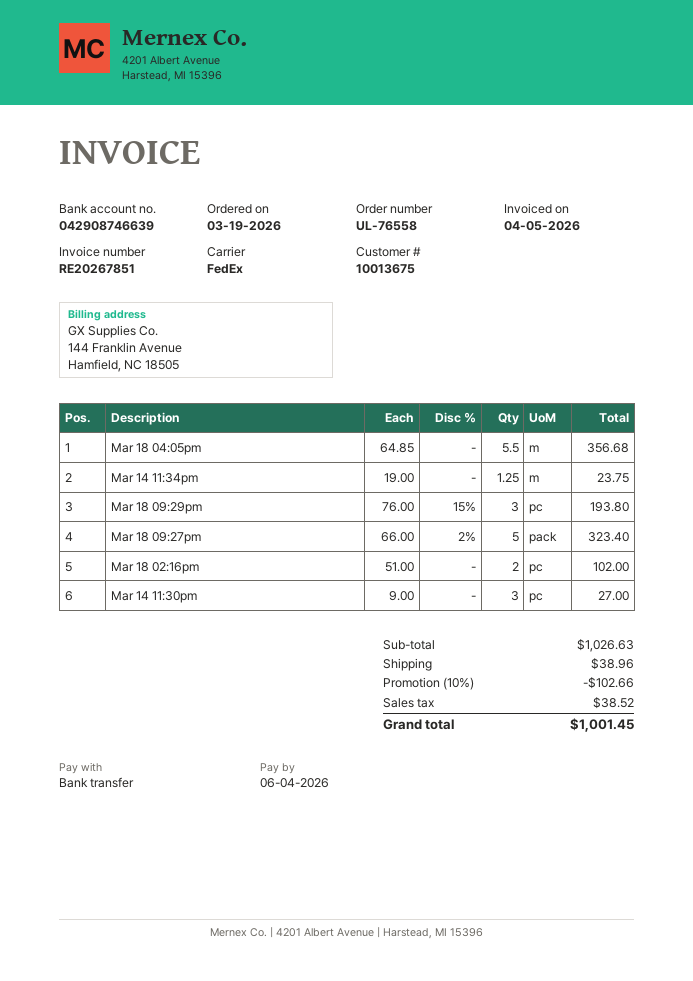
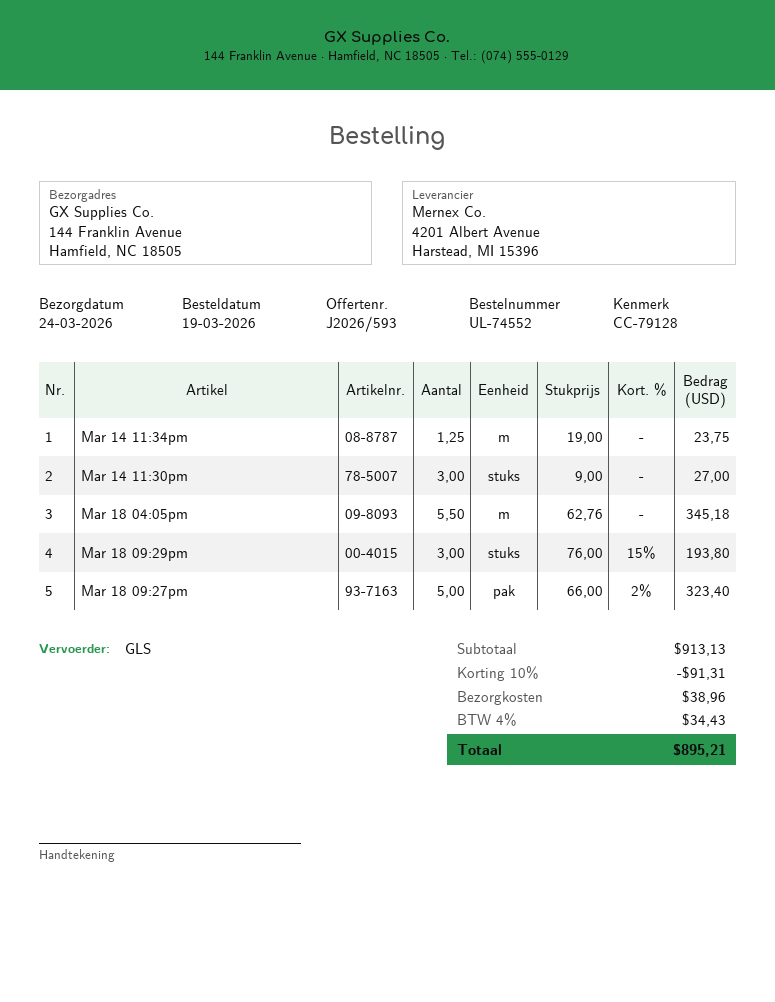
order number: UL-76558 -> UL-74552
shipping method: FedEx -> GLS
Mar 18 04:05pm: 5.5 x 64.85 = 356.68 -> 5.5 x 62.76 = 345.18
Mar 18 02:16pm: 2 x 51.00 = 102.00 -> none
subtotal: 1026.63 -> 913.13
discount: 10% = 102.66 -> 10% = 91.31
tax: 38.52 -> 34.43
total: 1001.45 -> 895.21

